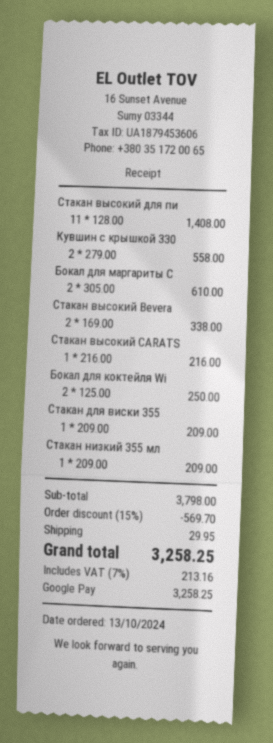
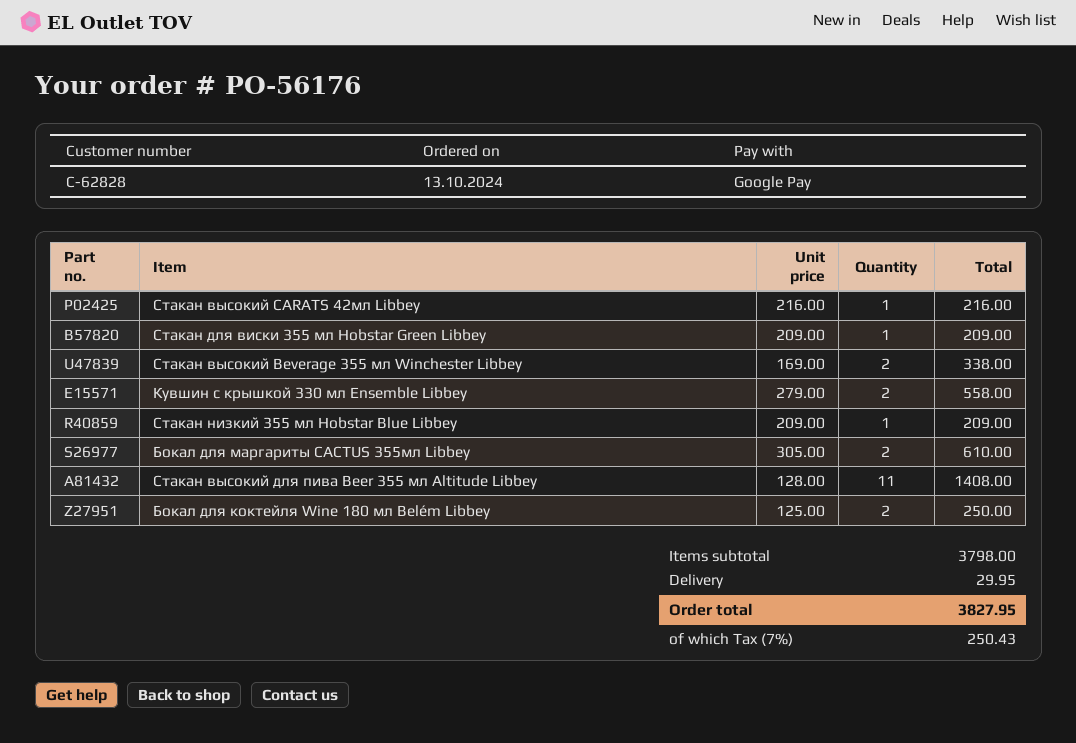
discount: 15% = 569.70 -> none
tax: 7% = 213.16 -> 7% = 250.43
total: 3258.25 -> 3827.95

